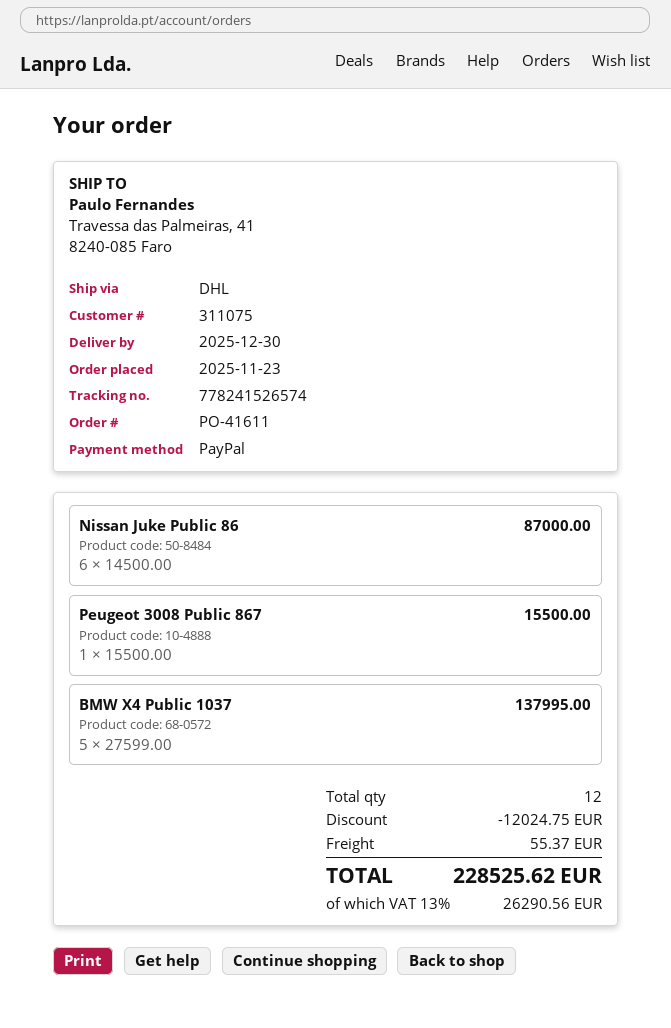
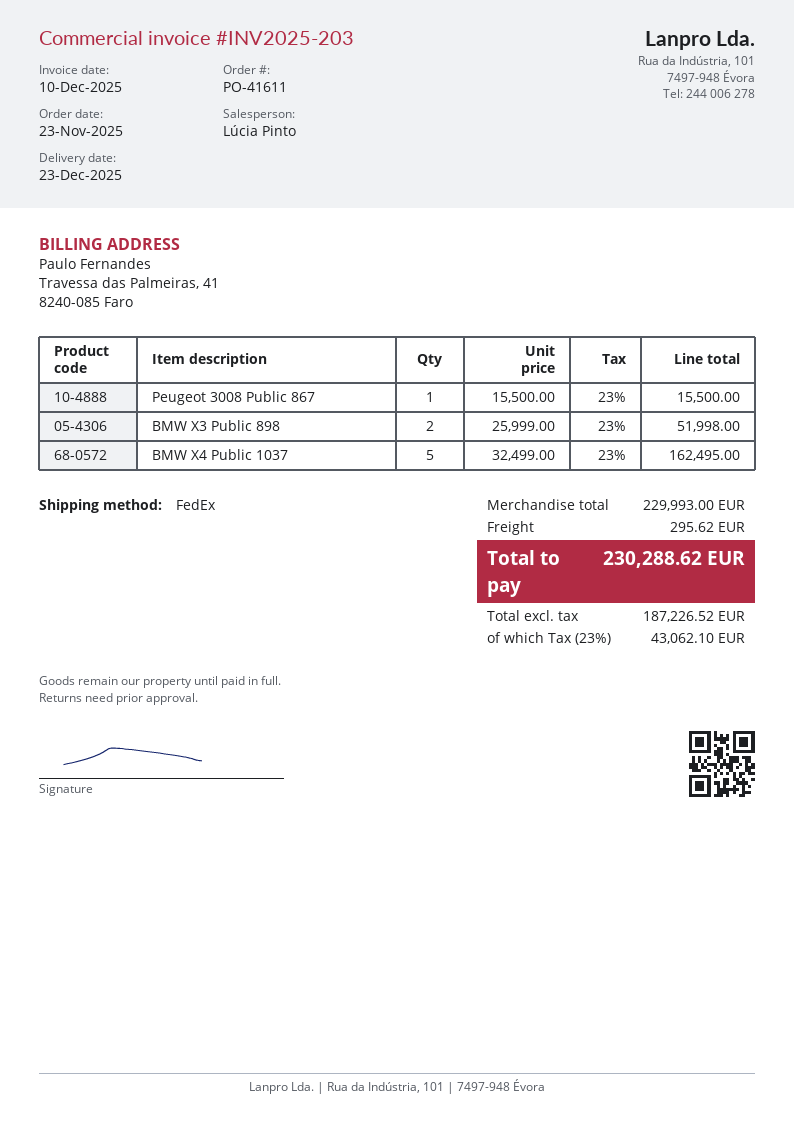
delivery date: 2025-12-30 -> 2025-12-23
shipping method: DHL -> FedEx
Nissan Juke Public 86: 6 x 14500.00 = 87000.00 -> none
BMW X4 Public 1037: 5 x 27599.00 = 137995.00 -> 5 x 32499.00 = 162495.00
BMW X3 Public 898: none -> 2 x 25999.00 = 51998.00
discount: 12024.75 -> none
shipping: 55.37 -> 295.62
tax: 13% = 26290.56 -> 23% = 43062.10
total: 228525.62 -> 230288.62

